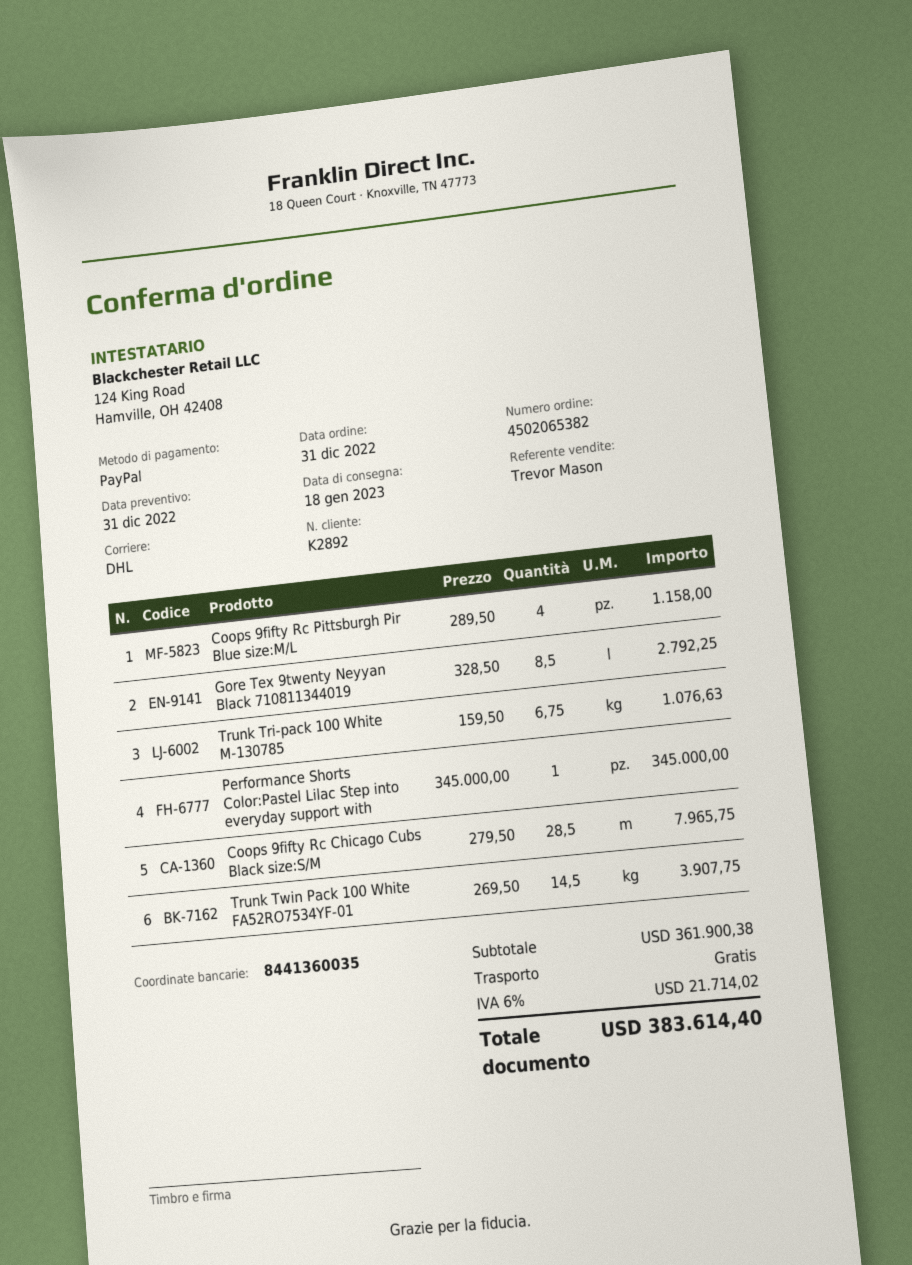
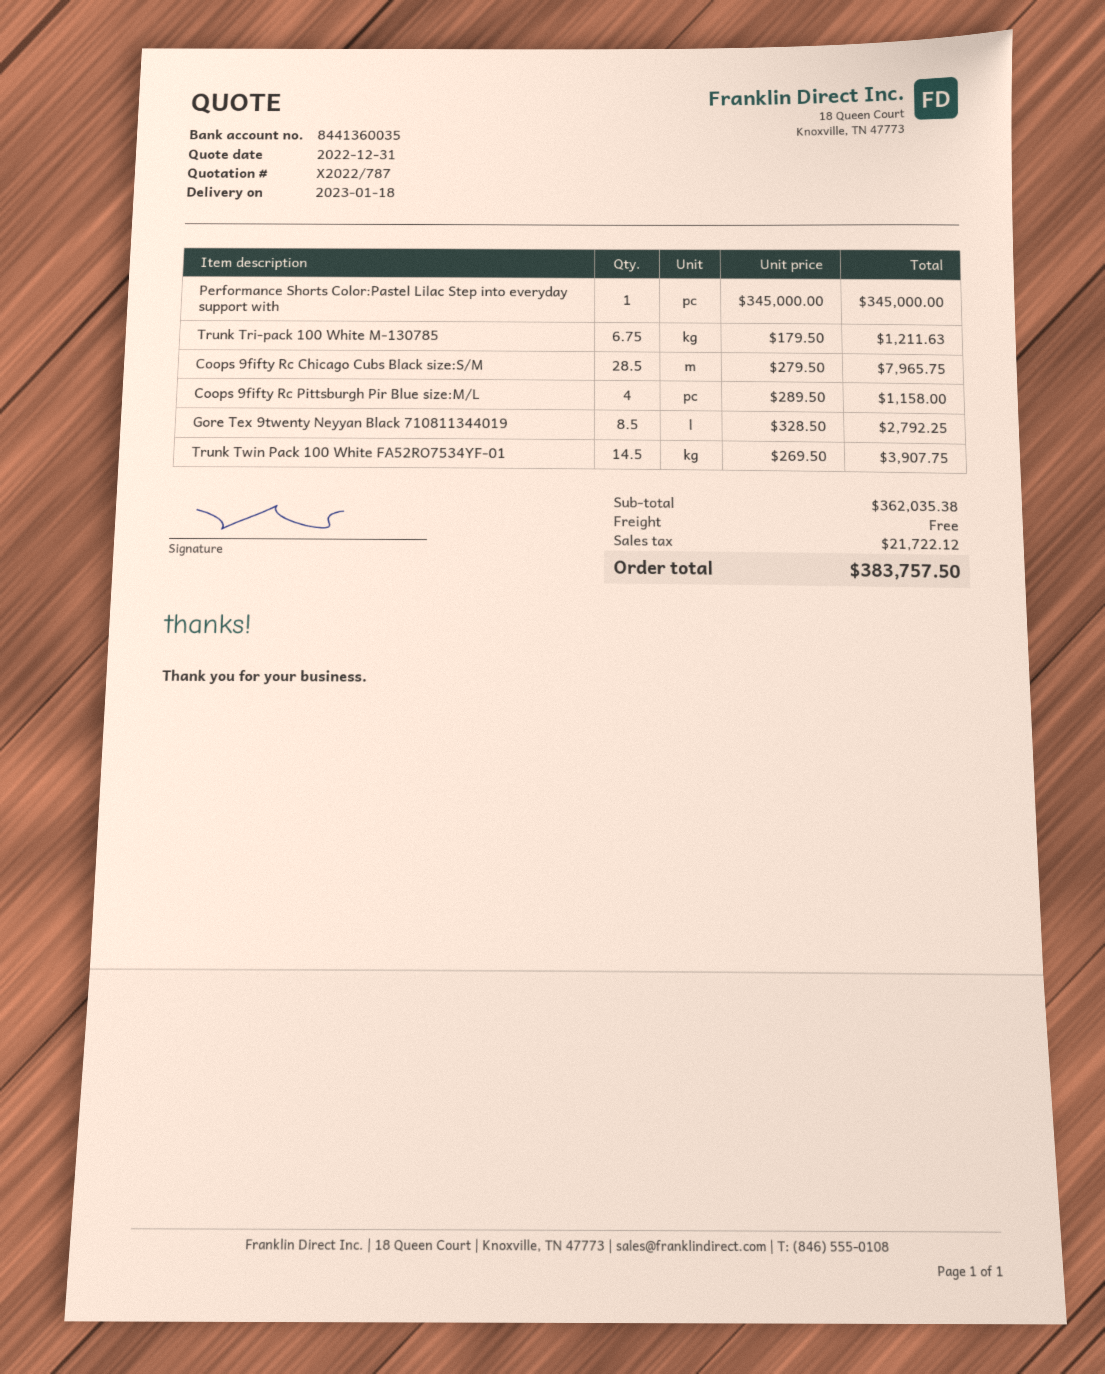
Trunk Tri-pack 100 White M-130785: 6.75 x 159.50 = 1076.63 -> 6.75 x 179.50 = 1211.63
subtotal: 361900.38 -> 362035.38
tax: 21714.02 -> 21722.12
total: 383614.40 -> 383757.50

